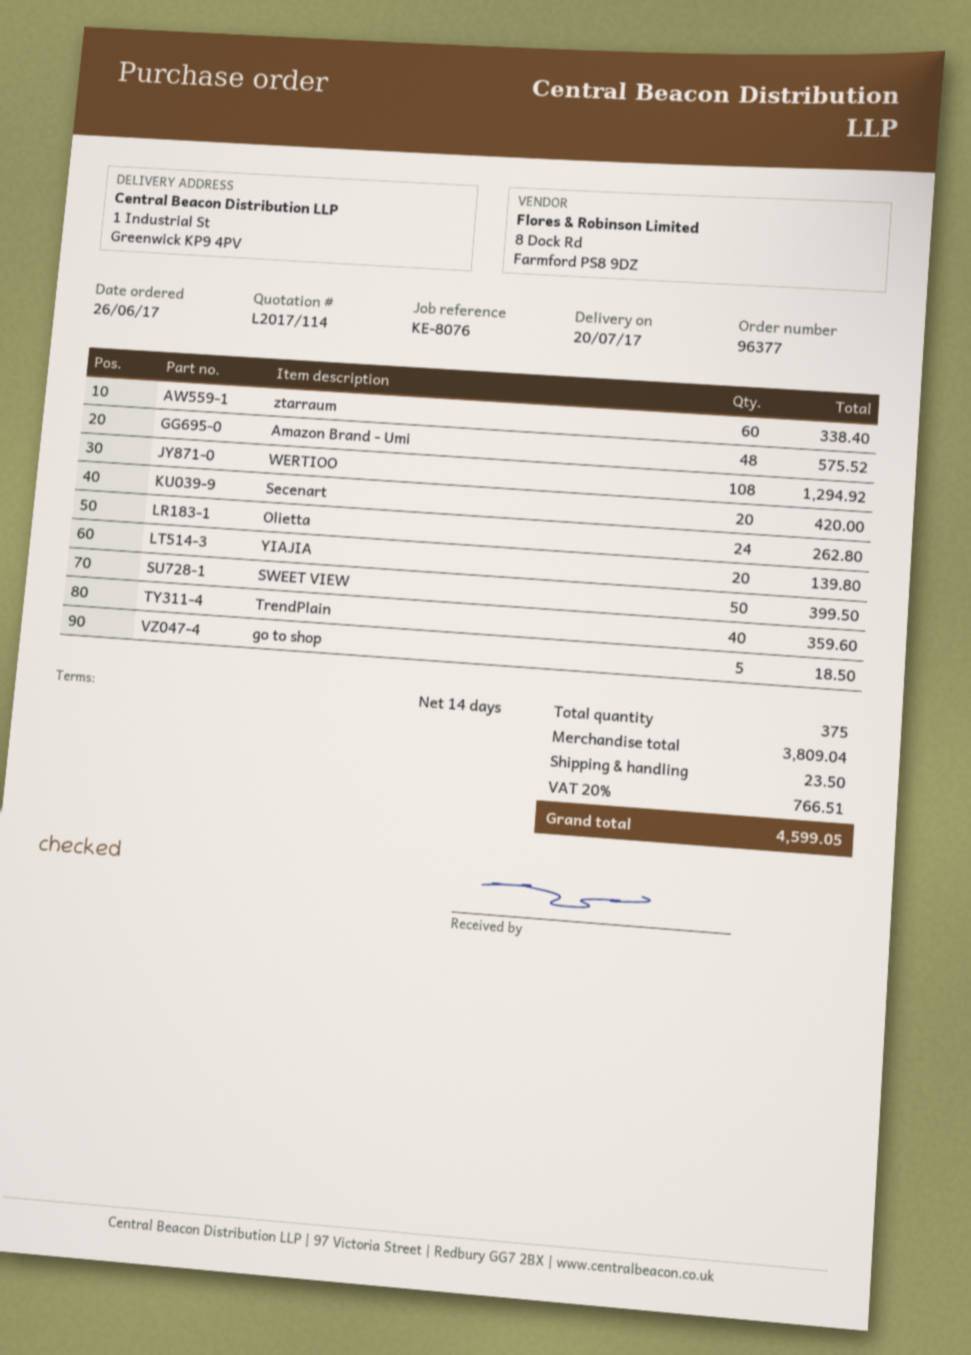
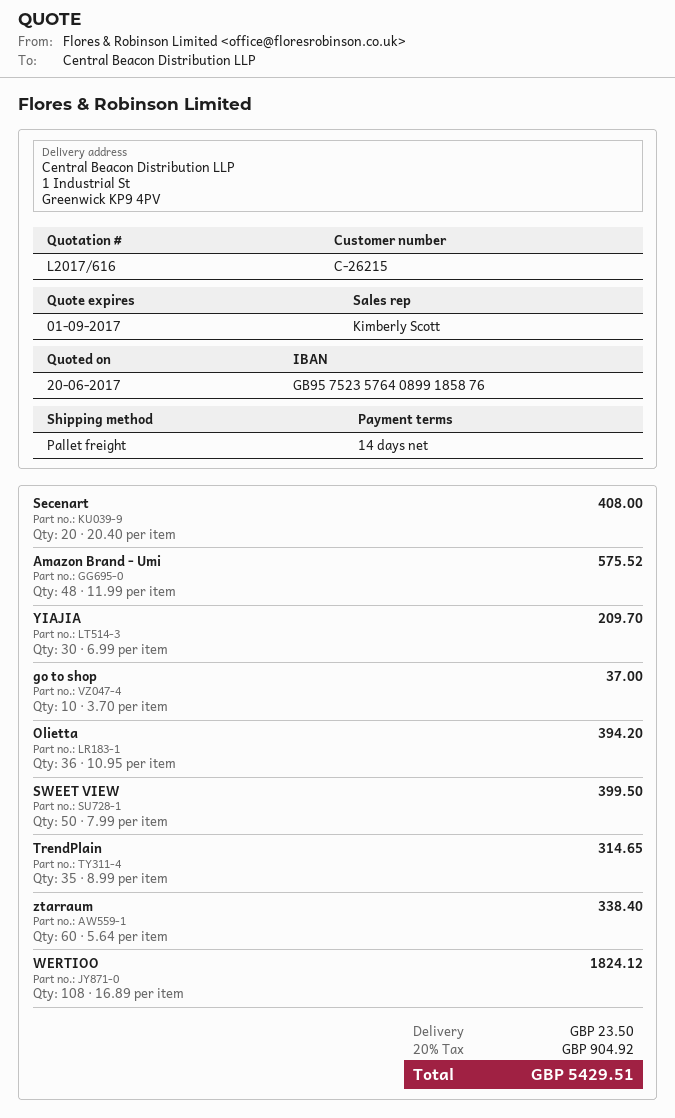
quote number: L2017/114 -> L2017/616
WERTIOO: 108 for 1294.92 -> 108 for 1824.12
Secenart: 20 for 420.00 -> 20 for 408.00
Olietta: 24 for 262.80 -> 36 for 394.20
YIAJIA: 20 for 139.80 -> 30 for 209.70
TrendPlain: 40 for 359.60 -> 35 for 314.65
go to shop: 5 for 18.50 -> 10 for 37.00
tax: 20% = 766.51 -> 20% = 904.92
total: 4599.05 -> 5429.51

